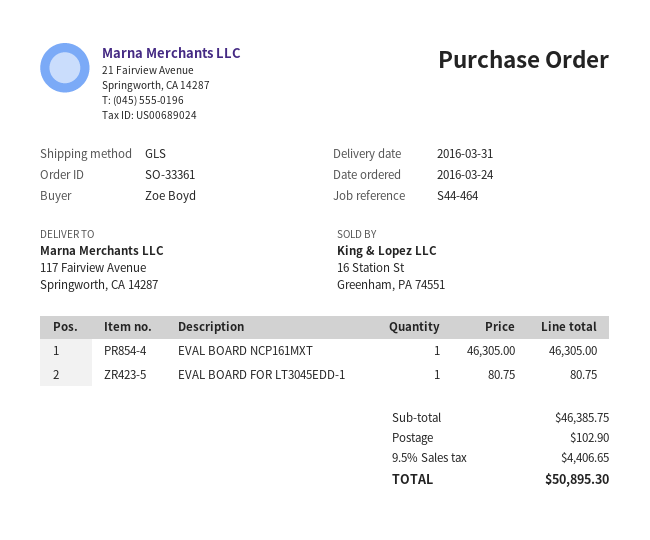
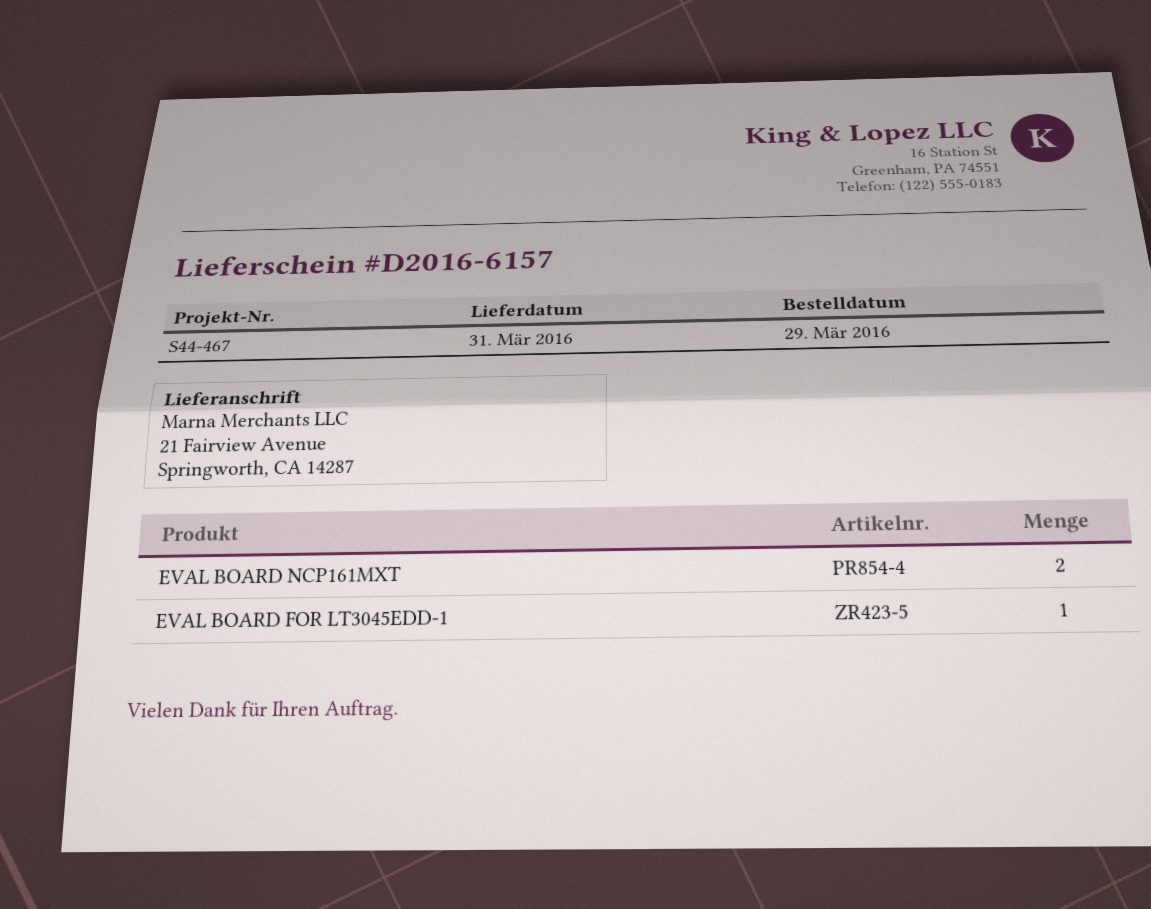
order date: 2016-03-24 -> 2016-03-29
reference: S44-464 -> S44-467
ship to: 117 Fairview Avenue, Springworth, CA 14287 -> 21 Fairview Avenue, Springworth, CA 14287
EVAL BOARD NCP161MXT: 1 -> 2

